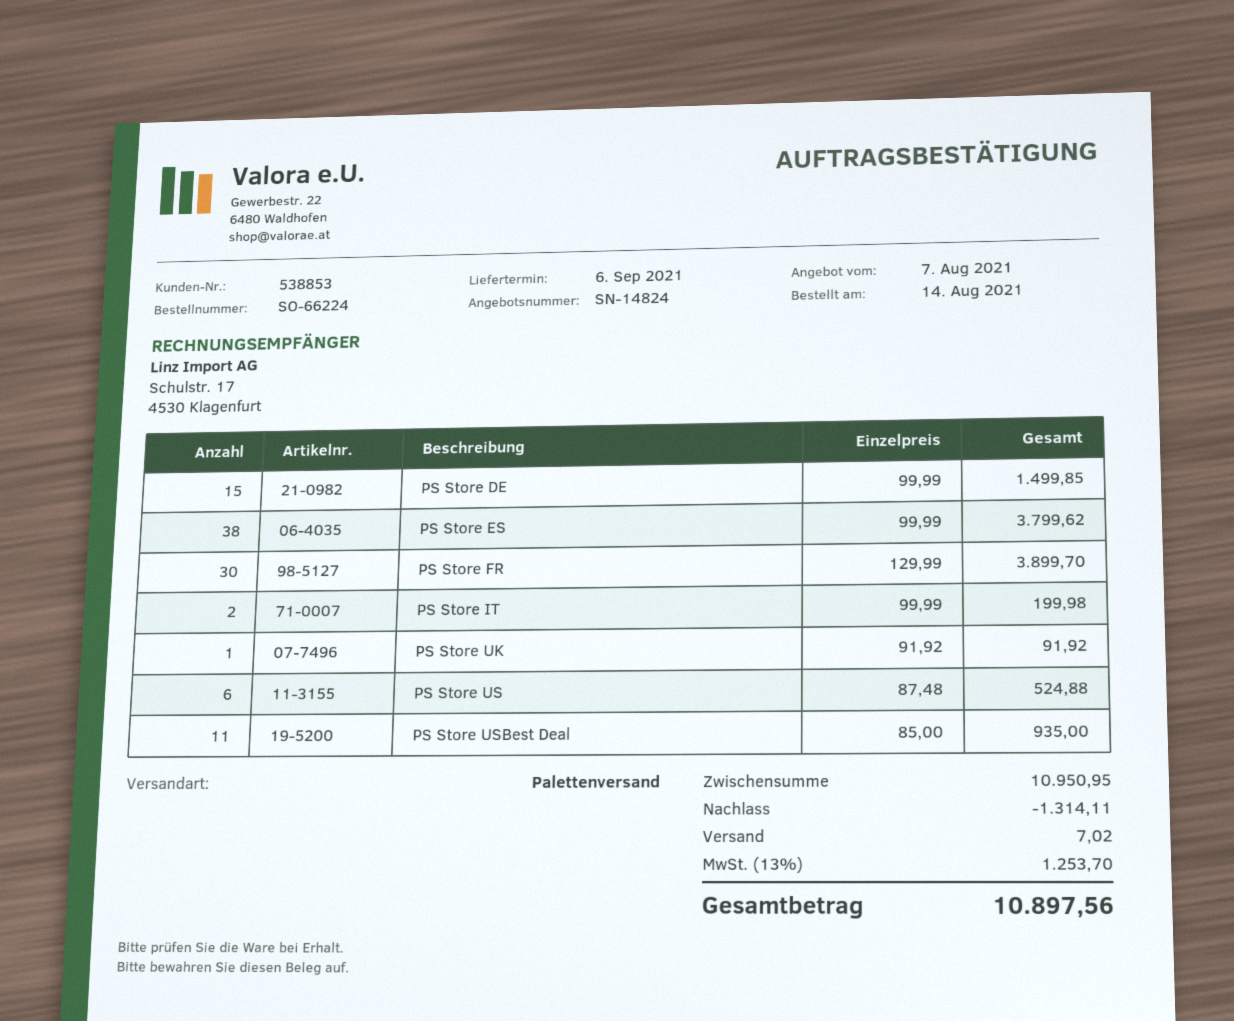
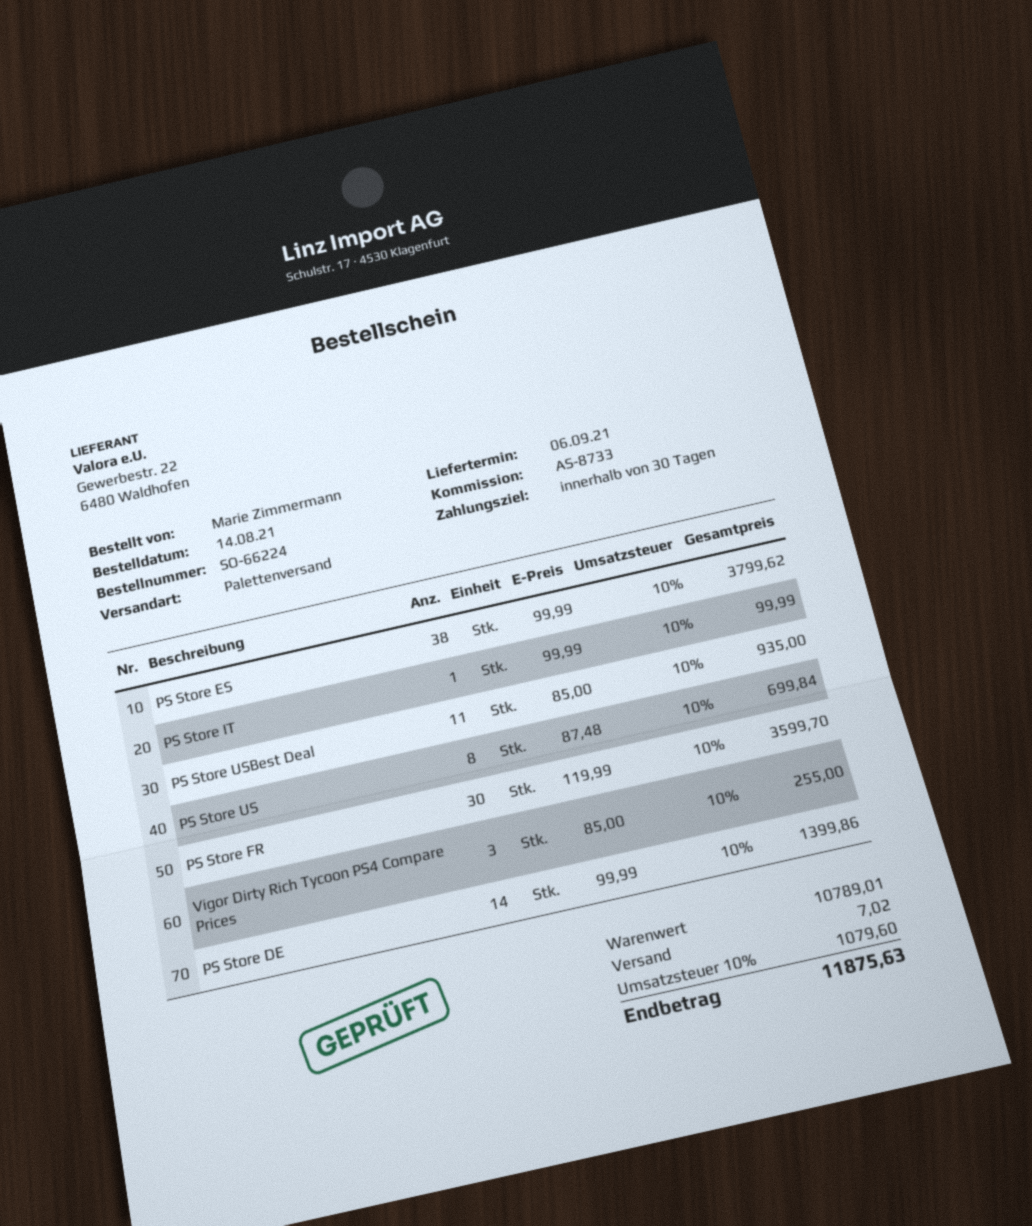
PS Store DE: 15 x 99.99 = 1499.85 -> 14 x 99.99 = 1399.86
PS Store FR: 30 x 129.99 = 3899.70 -> 30 x 119.99 = 3599.70
PS Store IT: 2 x 99.99 = 199.98 -> 1 x 99.99 = 99.99
PS Store UK: 1 x 91.92 = 91.92 -> none
PS Store US: 6 x 87.48 = 524.88 -> 8 x 87.48 = 699.84
Vigor Dirty Rich Tycoon PS4 Compare Prices: none -> 3 x 85.00 = 255.00
subtotal: 10950.95 -> 10789.01
discount: 1314.11 -> none
tax: 13% = 1253.70 -> 10% = 1079.60
total: 10897.56 -> 11875.63

